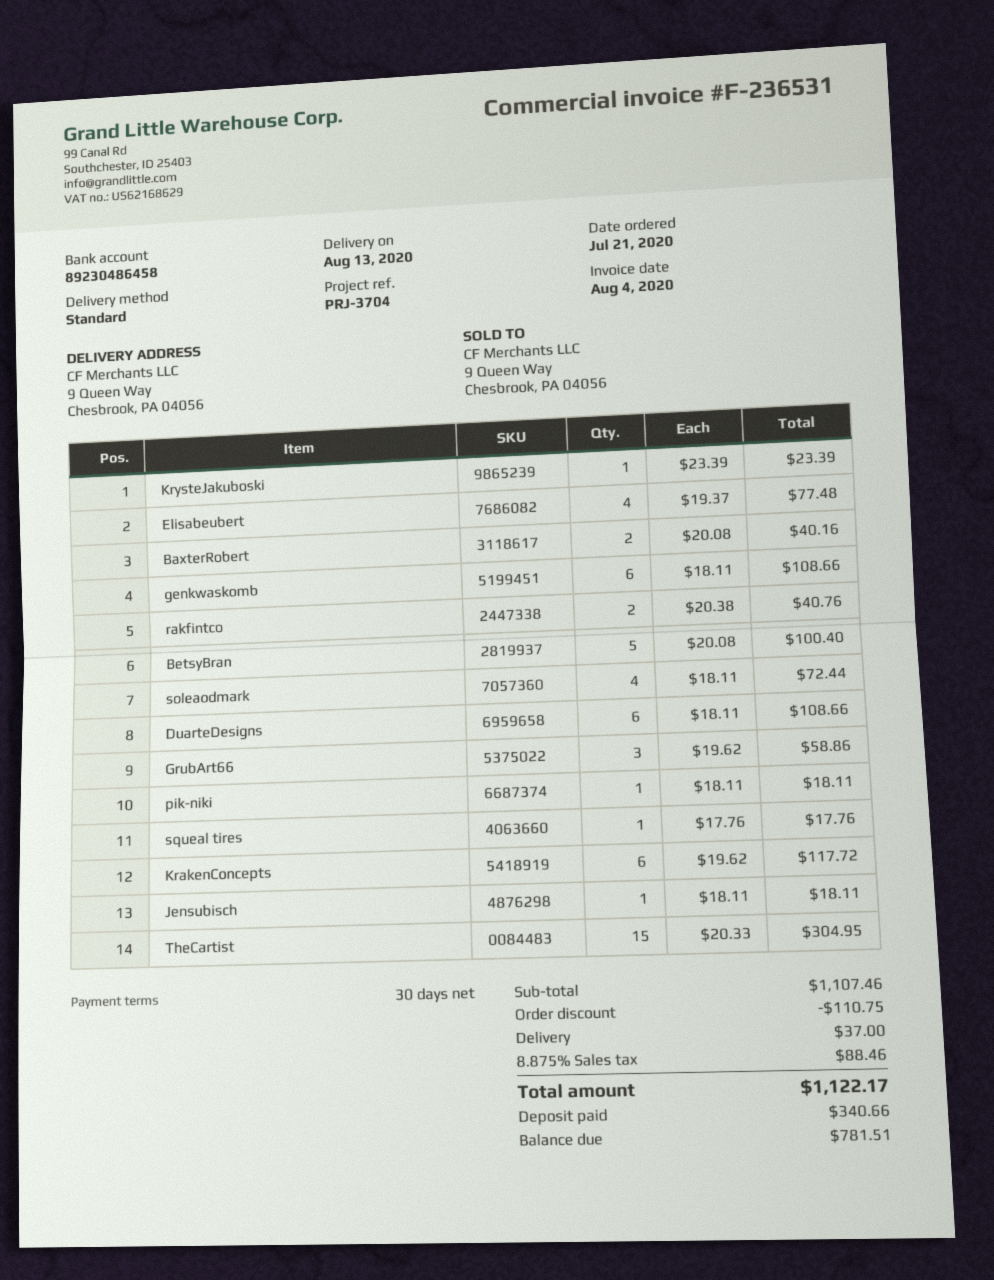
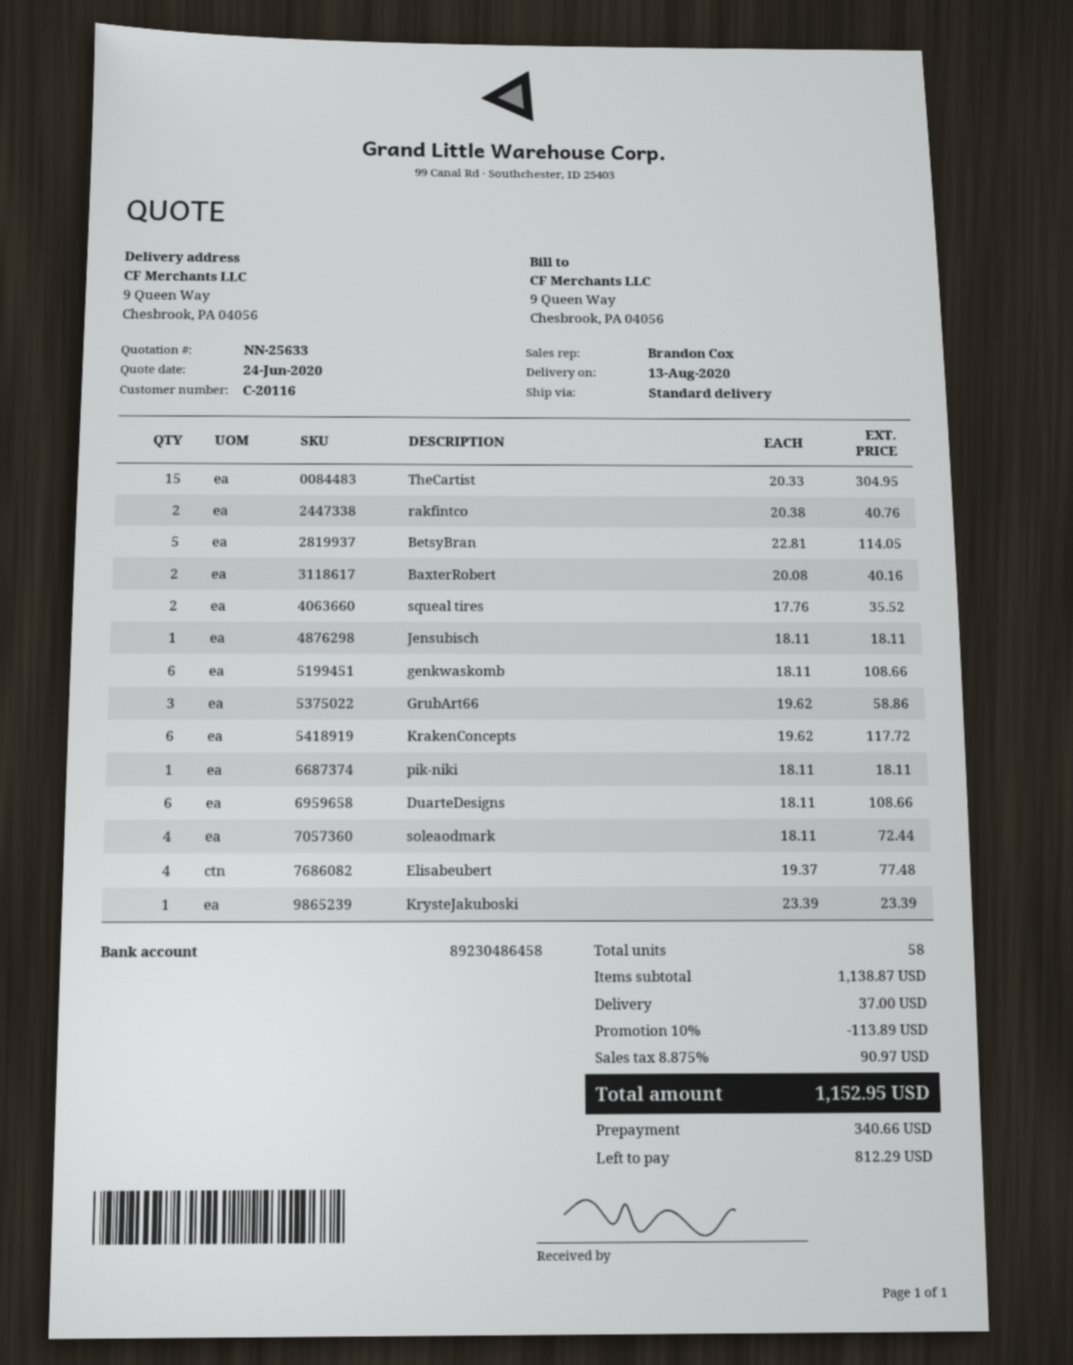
BetsyBran: 5 x 20.08 = 100.40 -> 5 x 22.81 = 114.05
squeal tires: 1 x 17.76 = 17.76 -> 2 x 17.76 = 35.52
subtotal: 1107.46 -> 1138.87
discount: 110.75 -> 113.89
tax: 8.875% = 88.46 -> 8.875% = 90.97
total: 1122.17 -> 1152.95
balance: 781.51 -> 812.29

